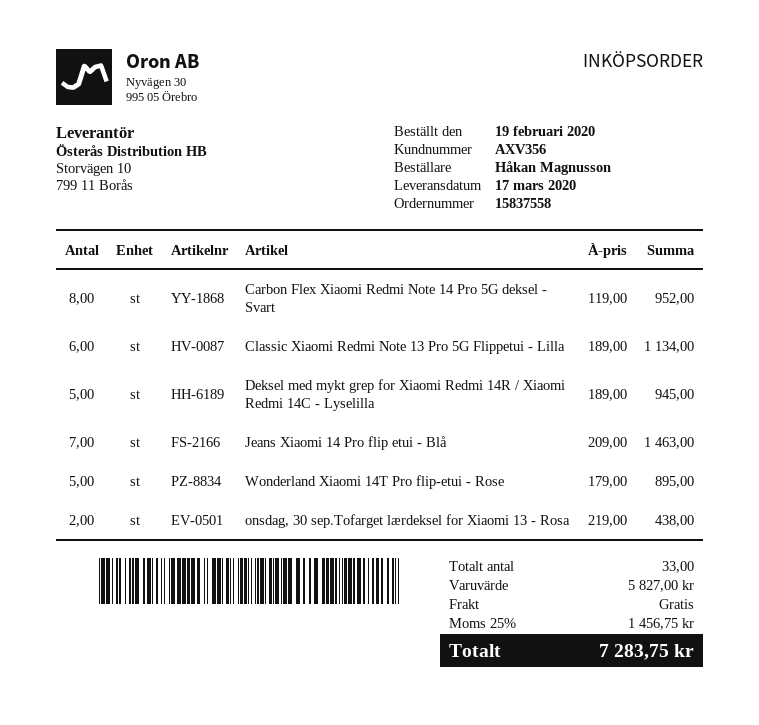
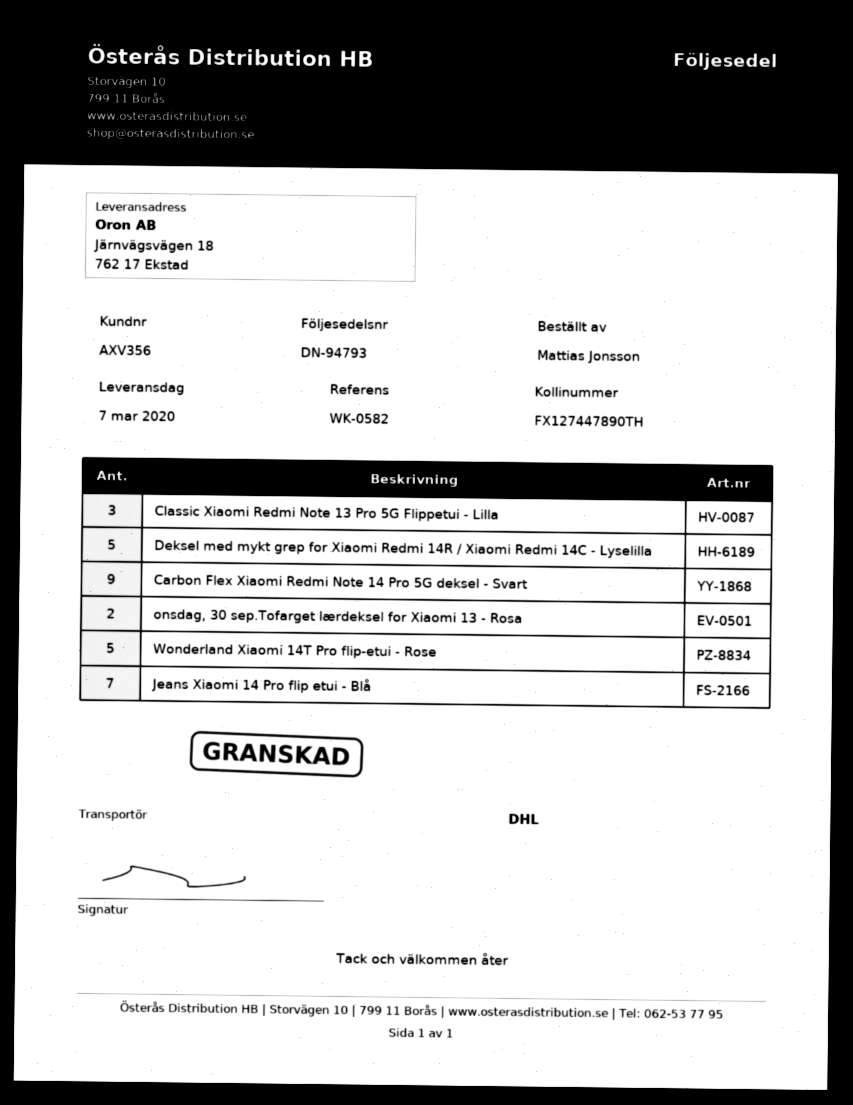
delivery date: 2020-03-17 -> 2020-03-07
ordered by: Håkan Magnusson -> Mattias Jonsson
Carbon Flex Xiaomi Redmi Note 14 Pro 5G deksel - Svart: 8 -> 9
Classic Xiaomi Redmi Note 13 Pro 5G Flippetui - Lilla: 6 -> 3

